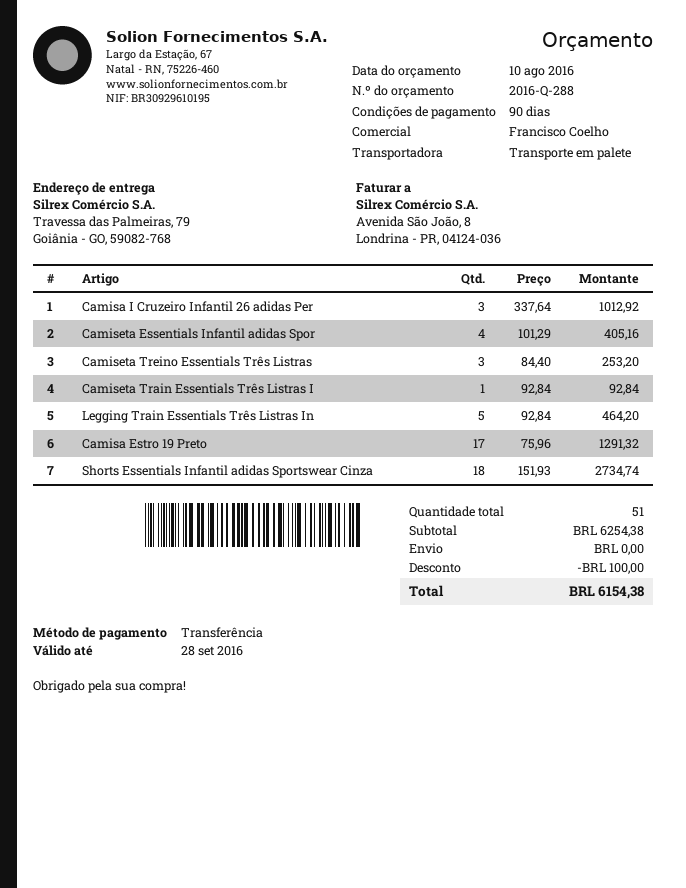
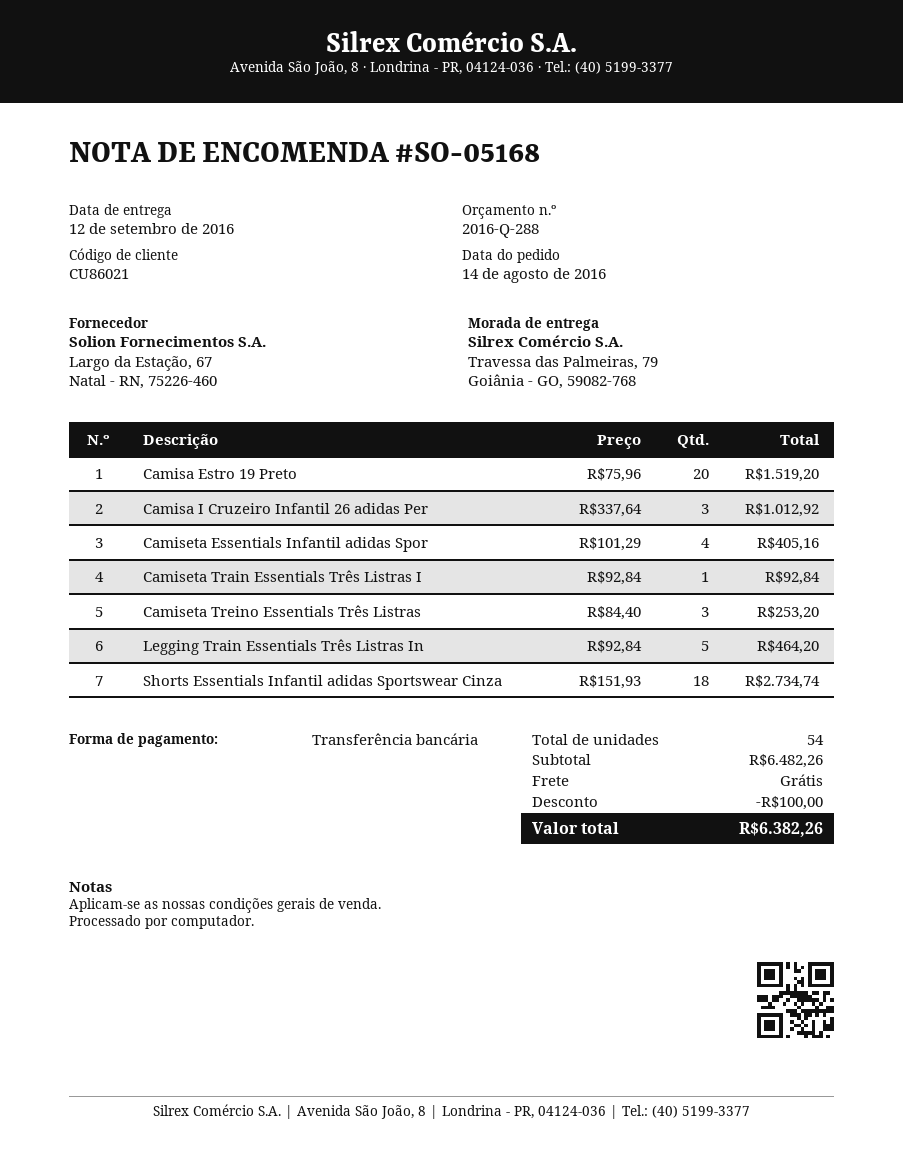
Camisa Estro 19 Preto: 17 x 75.96 = 1291.32 -> 20 x 75.96 = 1519.20
total quantity: 51 -> 54
subtotal: 6254.38 -> 6482.26
total: 6154.38 -> 6382.26

